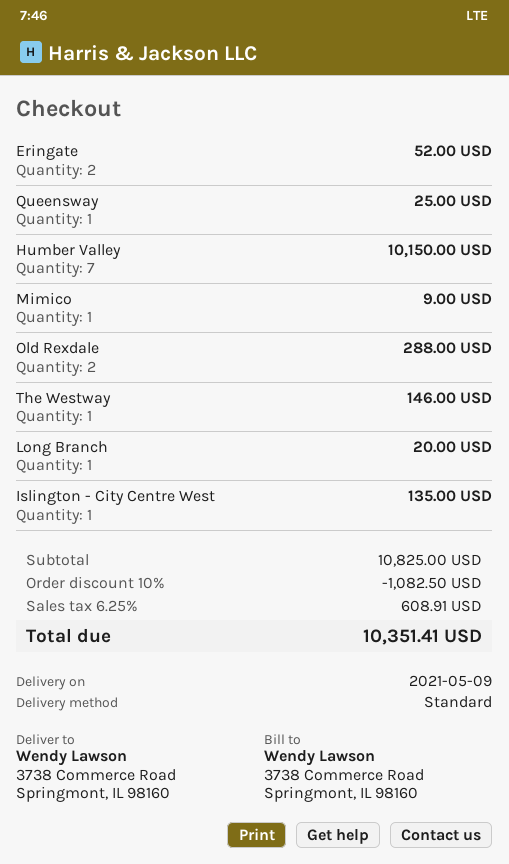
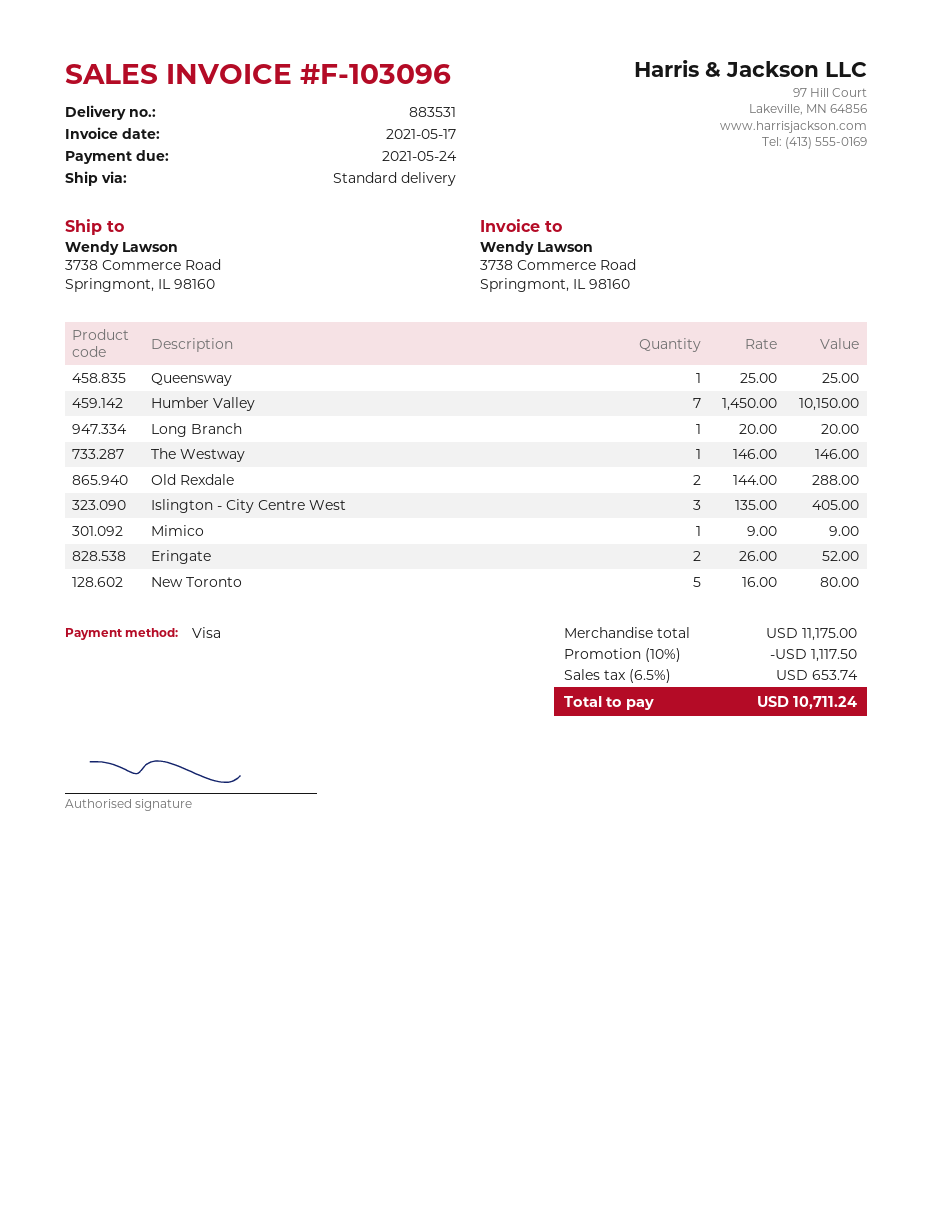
Islington - City Centre West: 1 for 135.00 -> 3 for 405.00
New Toronto: none -> 5 for 80.00
subtotal: 10825.00 -> 11175.00
discount: 10% = 1082.50 -> 10% = 1117.50
tax: 6.25% = 608.91 -> 6.5% = 653.74
total: 10351.41 -> 10711.24

